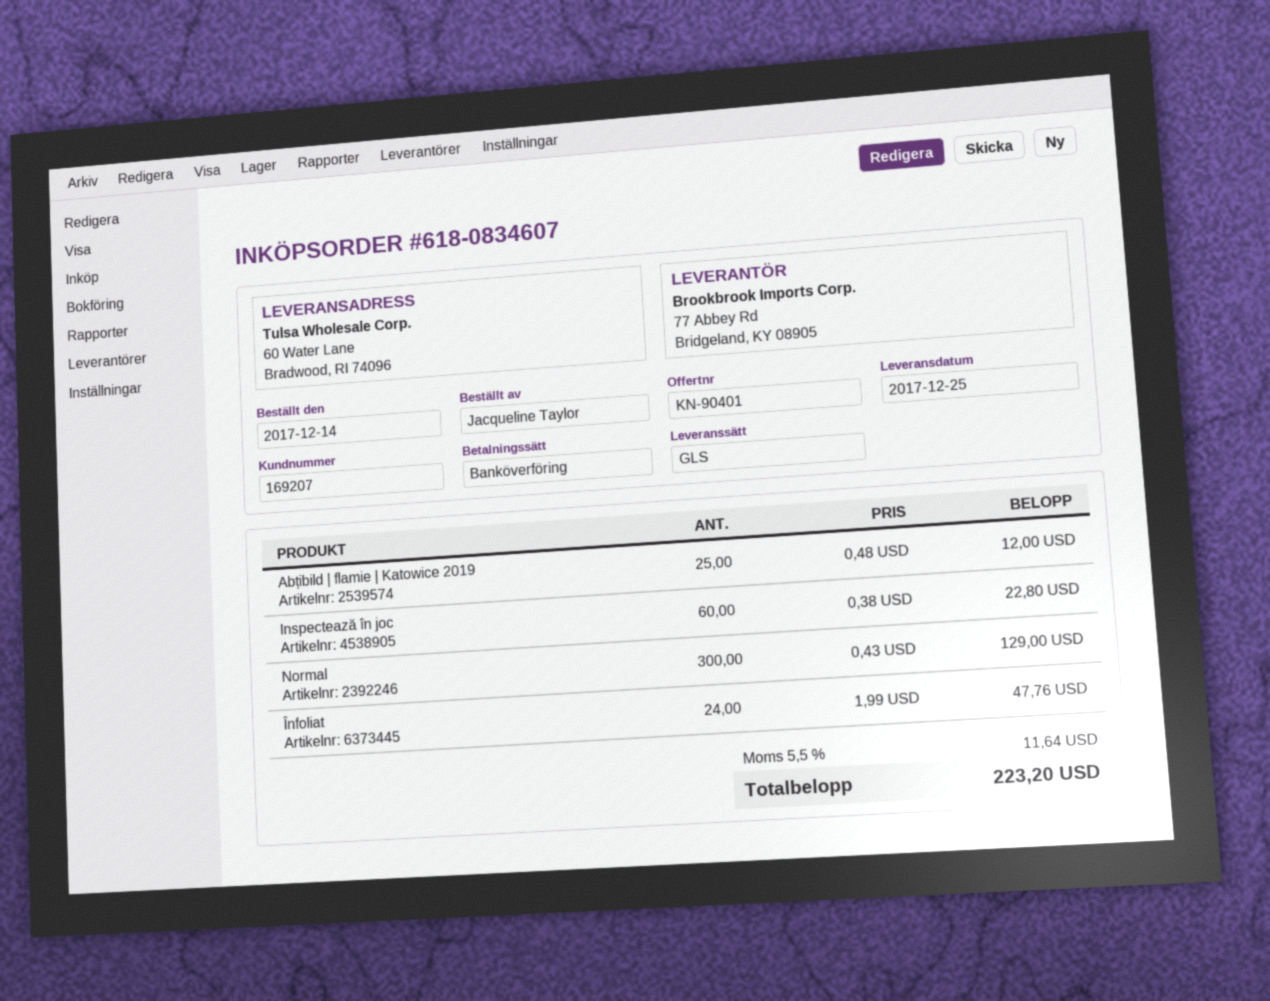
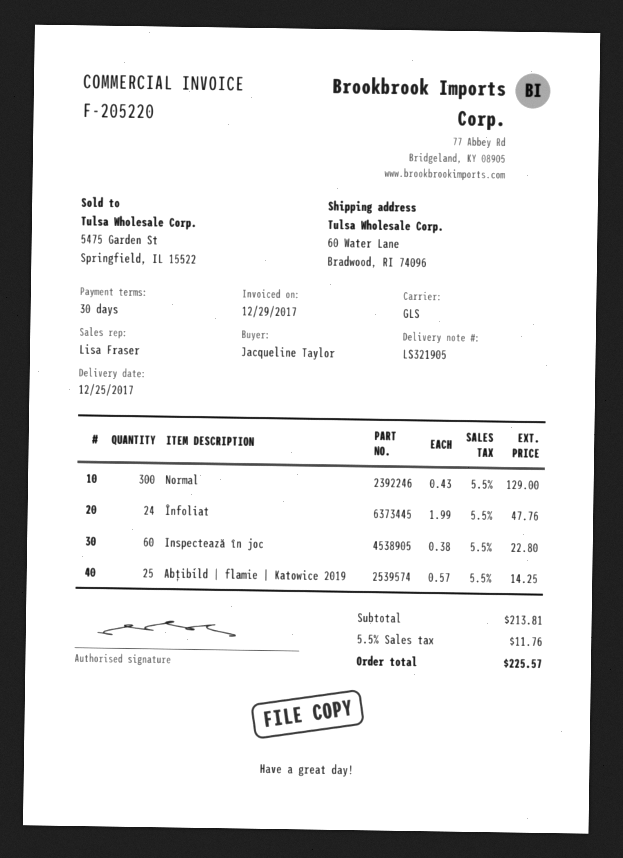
Abțibild | flamie | Katowice 2019: 25 x 0.48 = 12.00 -> 25 x 0.57 = 14.25
tax: 5.5% = 11.64 -> 5.5% = 11.76
total: 223.20 -> 225.57

